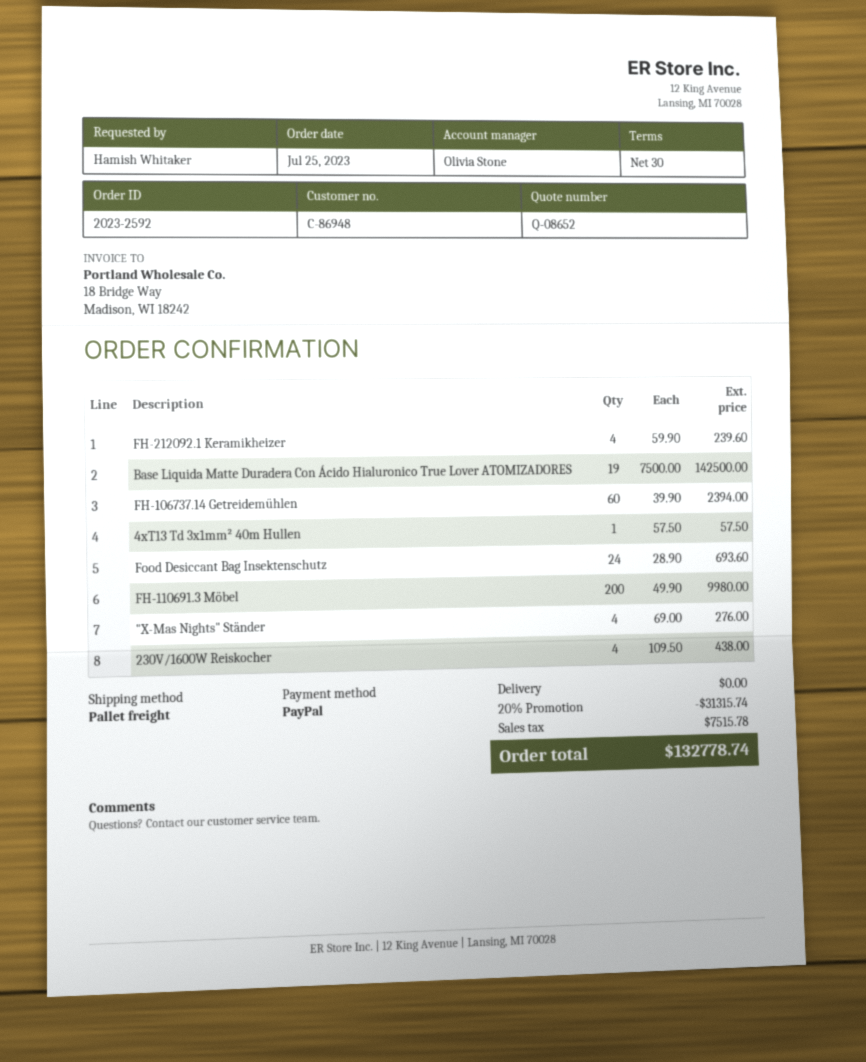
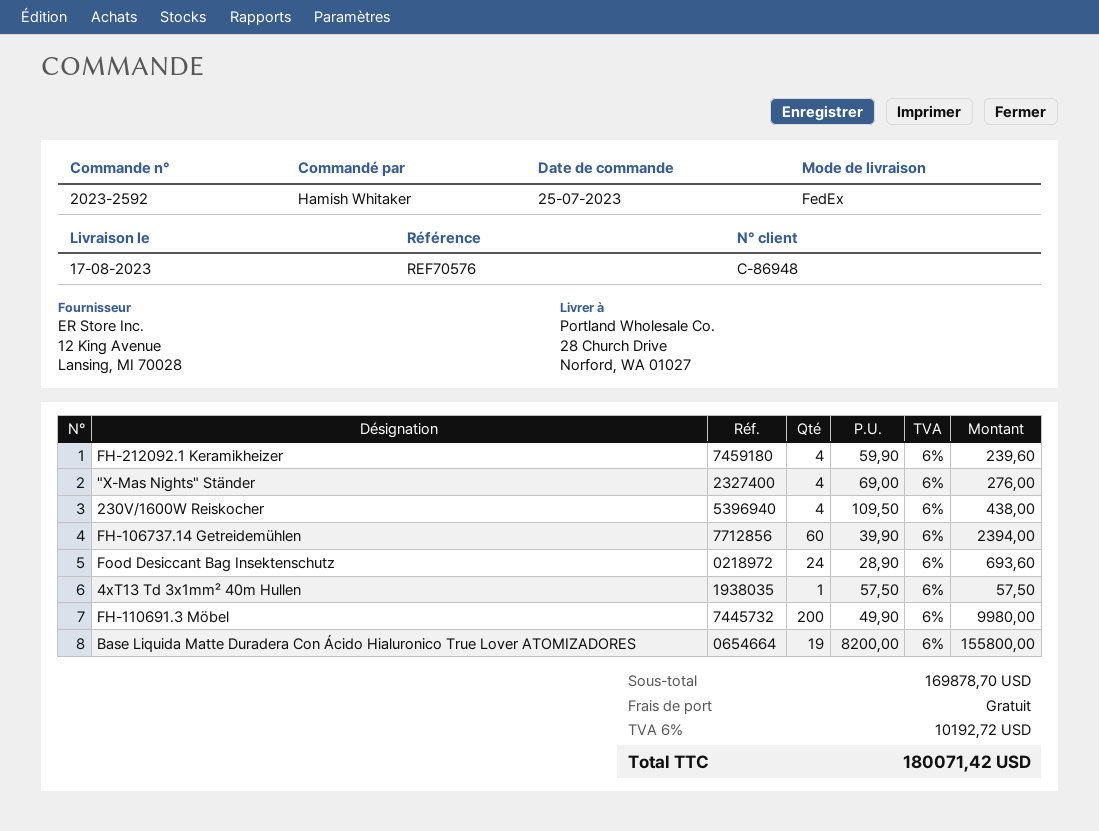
shipping method: pallet freight -> FedEx
Base Liquida Matte Duradera Con Ácido Hialuronico True Lover ATOMIZADORES: 19 x 7500.00 = 142500.00 -> 19 x 8200.00 = 155800.00
discount: 20% = 31315.74 -> none
tax: 7515.78 -> 10192.72
total: 132778.74 -> 180071.42

